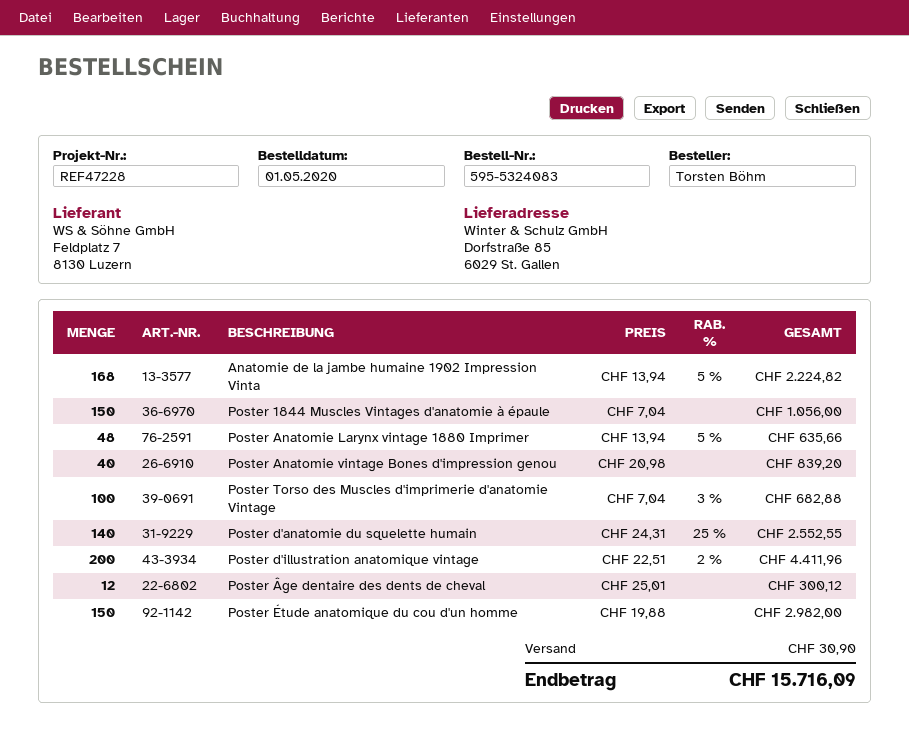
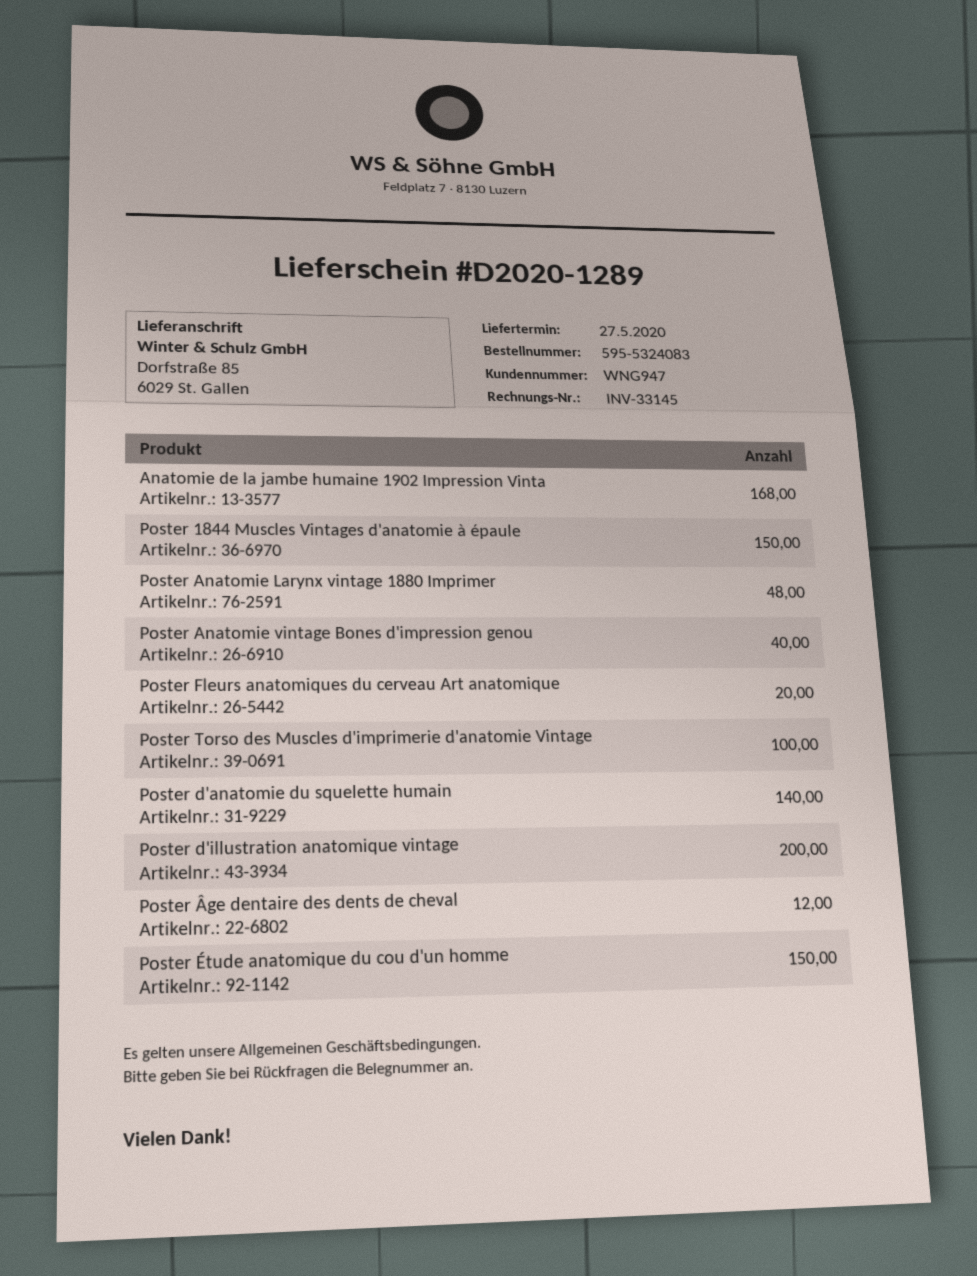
Poster Fleurs anatomiques du cerveau Art anatomique: none -> 20

